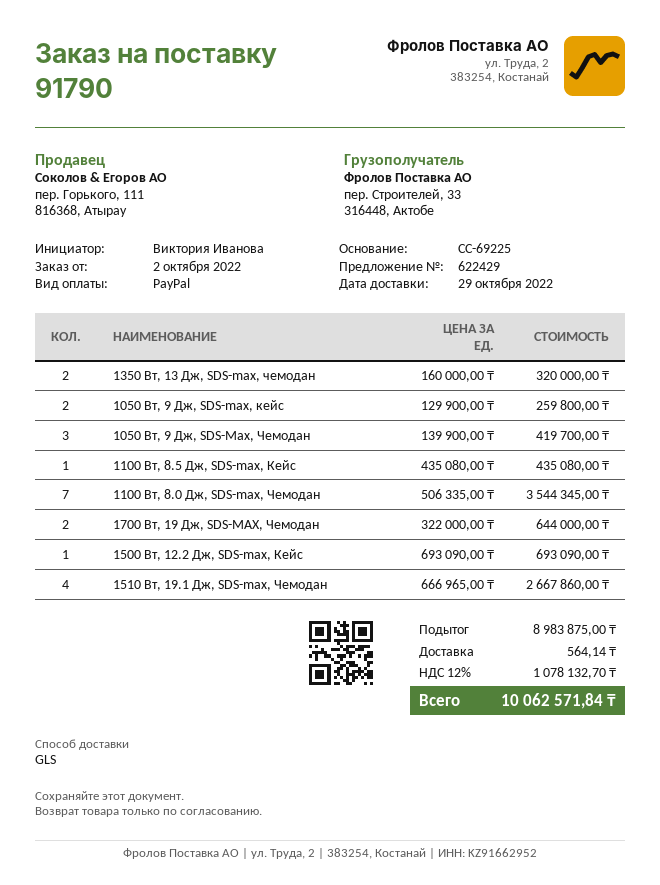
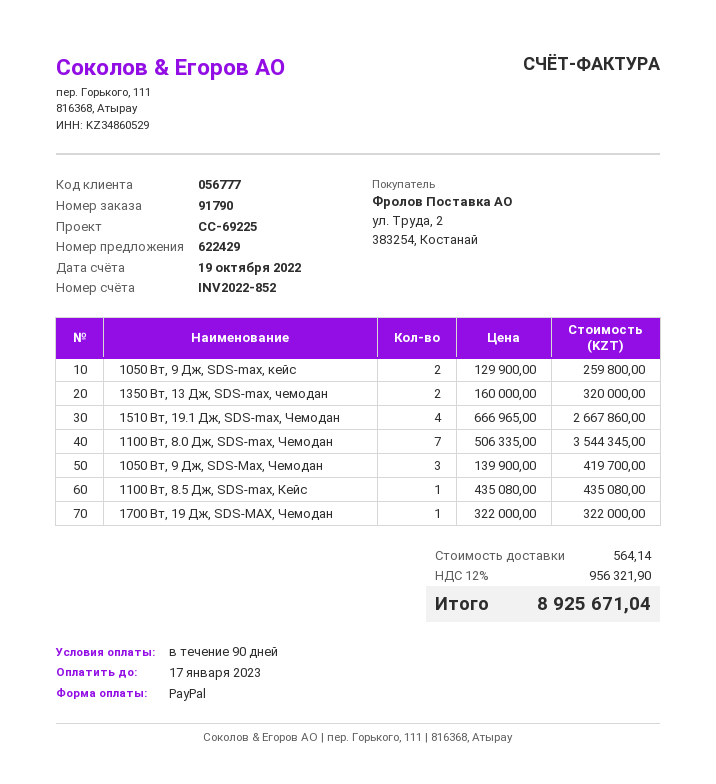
1700 Вт, 19 Дж, SDS-MAX, Чемодан: 2 x 322000.00 = 644000.00 -> 1 x 322000.00 = 322000.00
1500 Вт, 12.2 Дж, SDS-max, Кейс: 1 x 693090.00 = 693090.00 -> none
tax: 12% = 1078132.70 -> 12% = 956321.90
total: 10062571.84 -> 8925671.04

